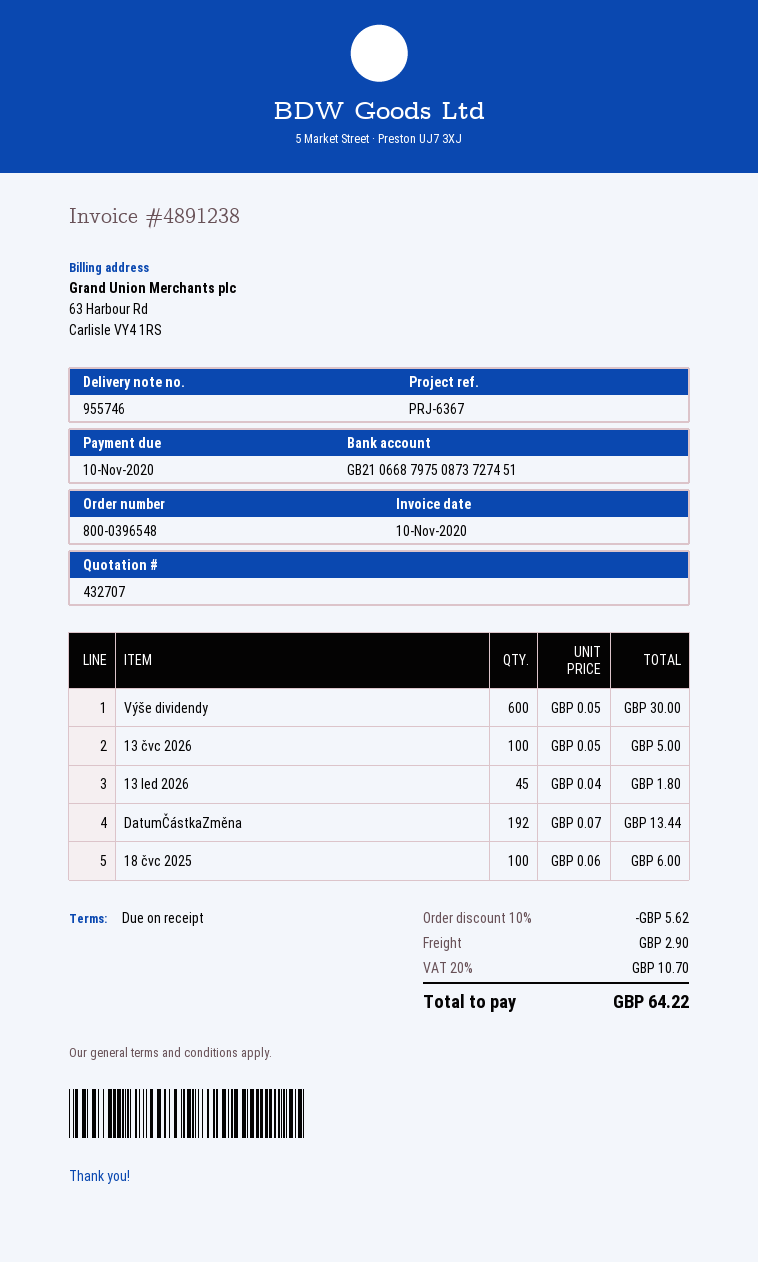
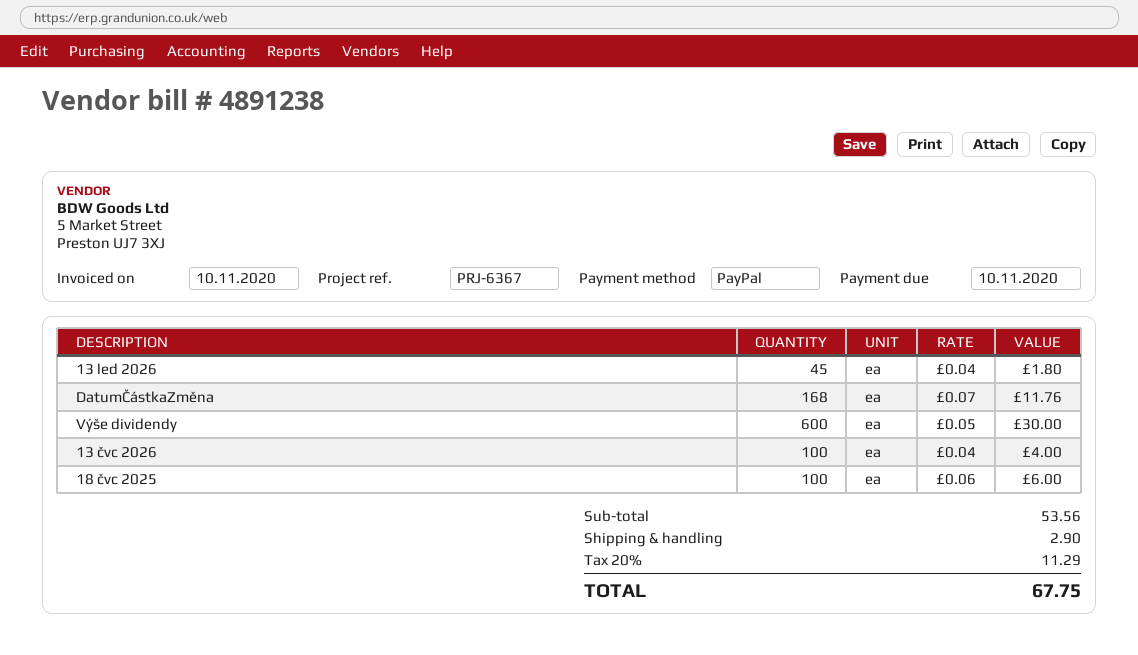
13 čvc 2026: 100 x 0.05 = 5.00 -> 100 x 0.04 = 4.00
DatumČástkaZměna: 192 x 0.07 = 13.44 -> 168 x 0.07 = 11.76
discount: 10% = 5.62 -> none
tax: 20% = 10.70 -> 20% = 11.29
total: 64.22 -> 67.75

